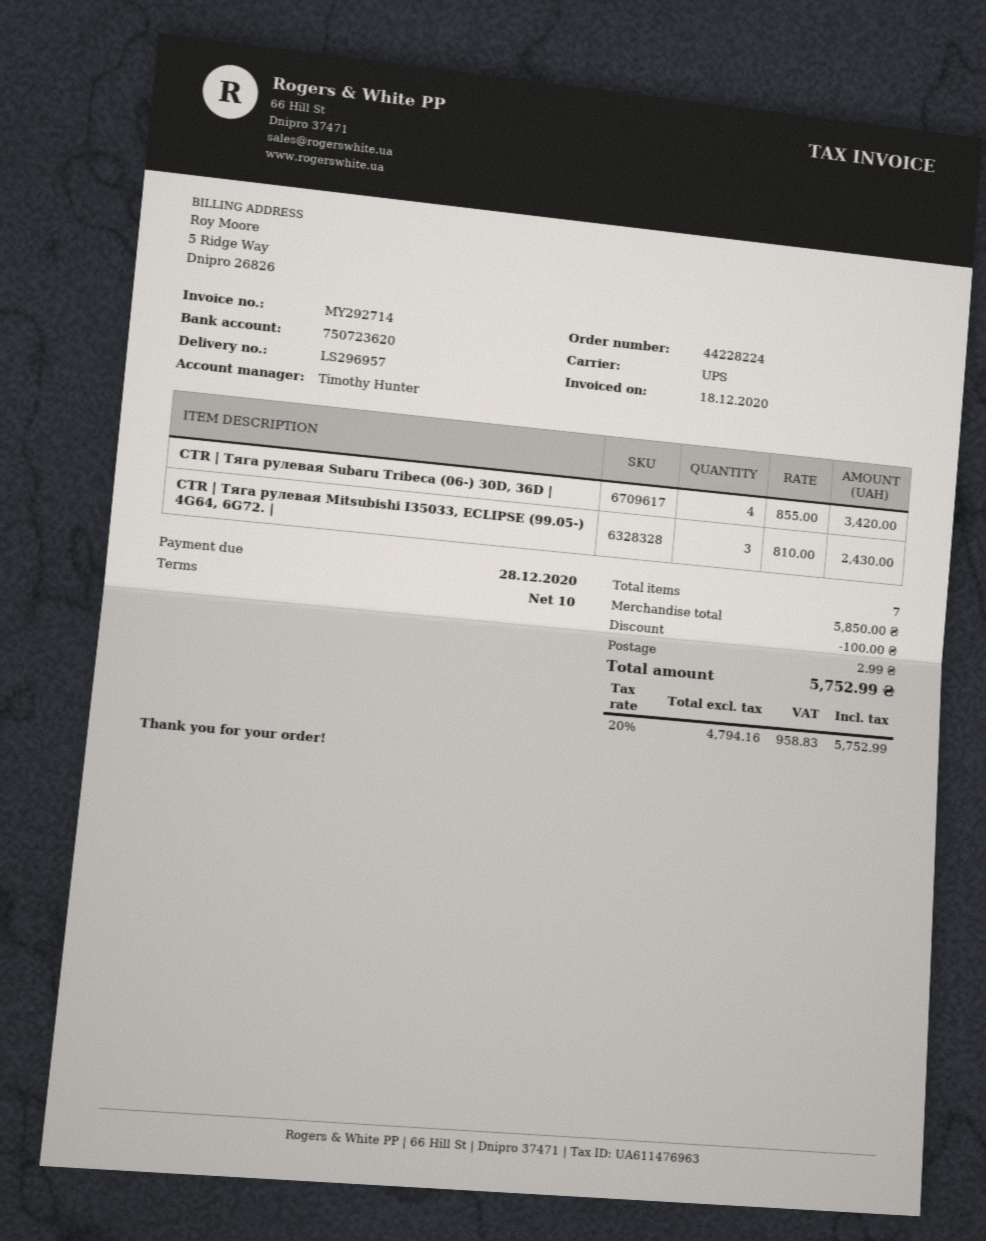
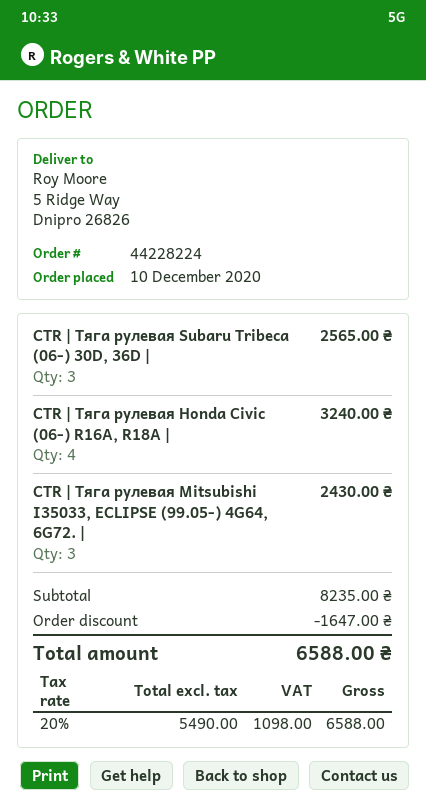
CTR | Тяга рулевая Subaru Tribeca (06-) 30D, 36D |: 4 for 3420.00 -> 3 for 2565.00
CTR | Тяга рулевая Honda Civic (06-) R16A, R18A |: none -> 4 for 3240.00
subtotal: 5850.00 -> 8235.00
discount: 100.00 -> 1647.00
shipping: 2.99 -> none
net: 4794.16 -> 5490.00
tax: 20% = 958.83 -> 20% = 1098.00
total: 5752.99 -> 6588.00

